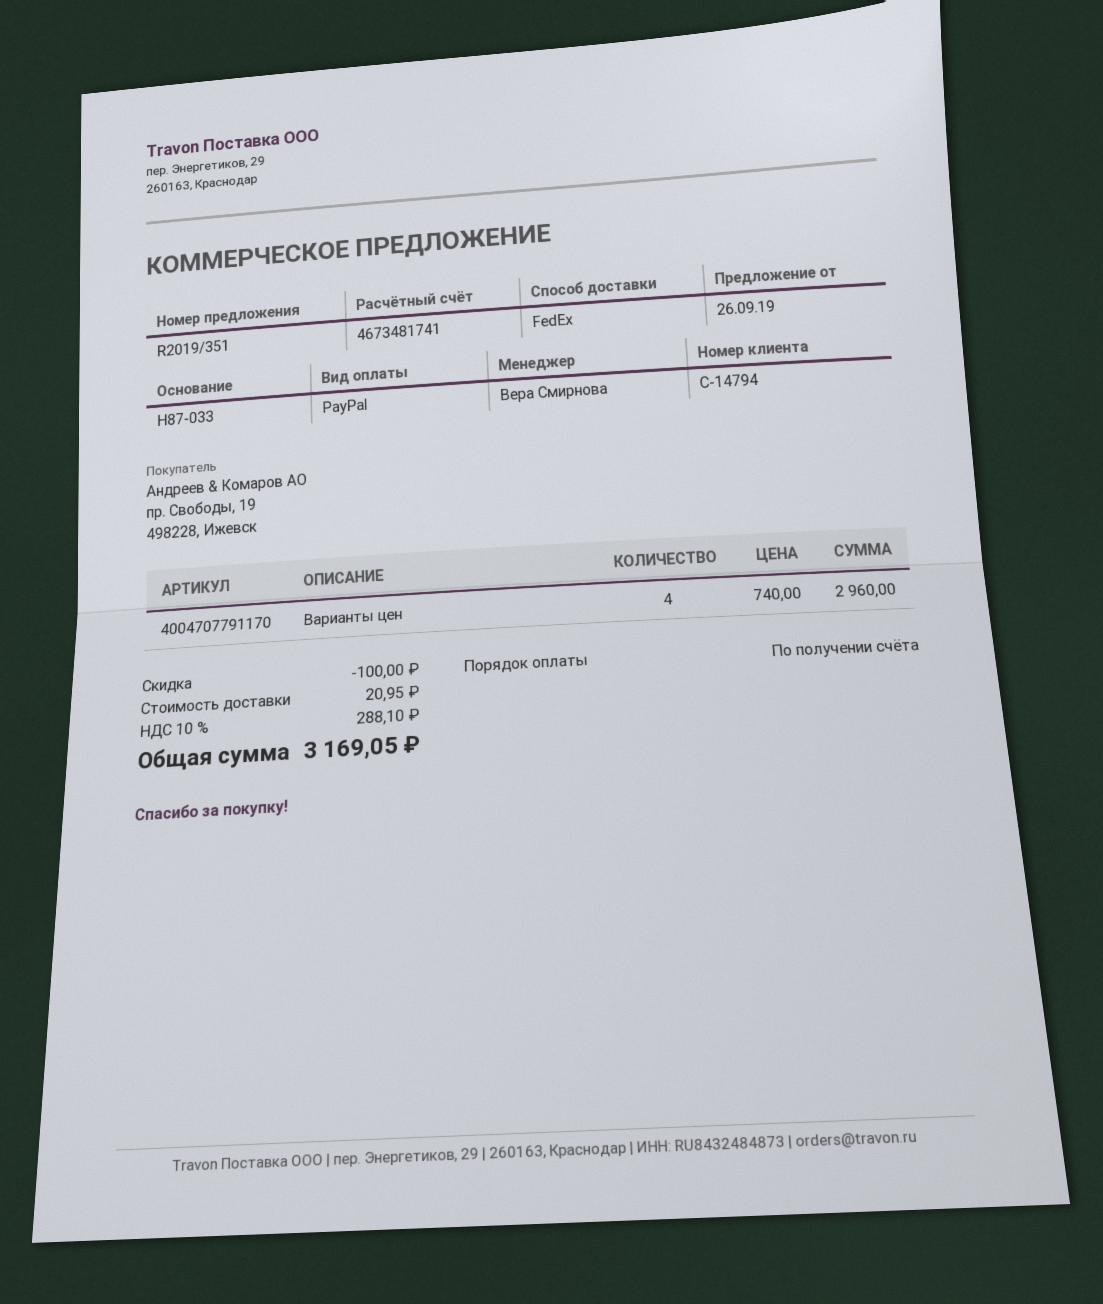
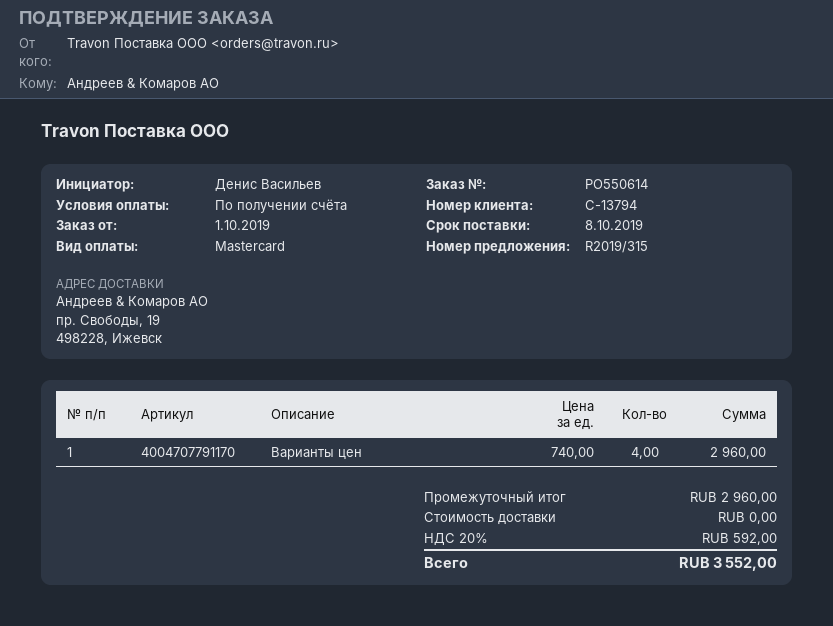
quote number: R2019/351 -> R2019/315
customer number: C-14794 -> C-13794
payment method: PayPal -> Mastercard
discount: 100.00 -> none
shipping: 20.95 -> 0.00
tax: 10% = 288.10 -> 20% = 592.00
total: 3169.05 -> 3552.00

